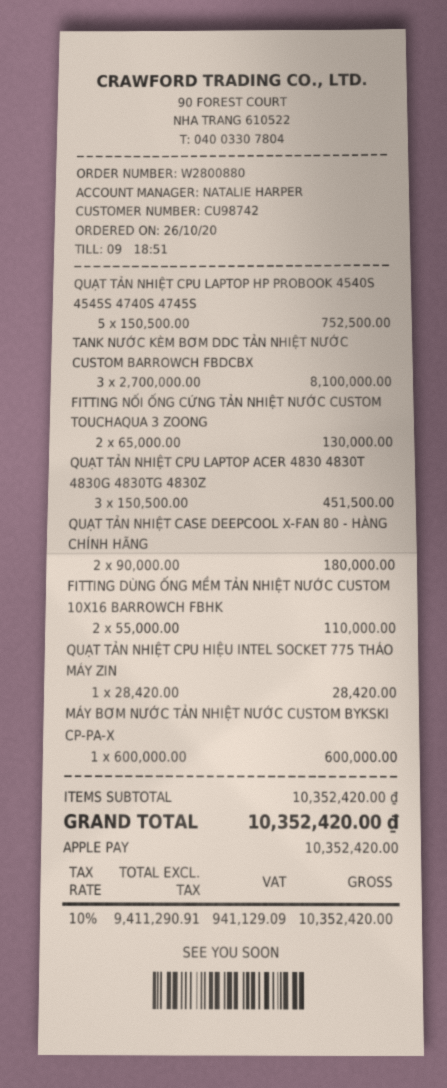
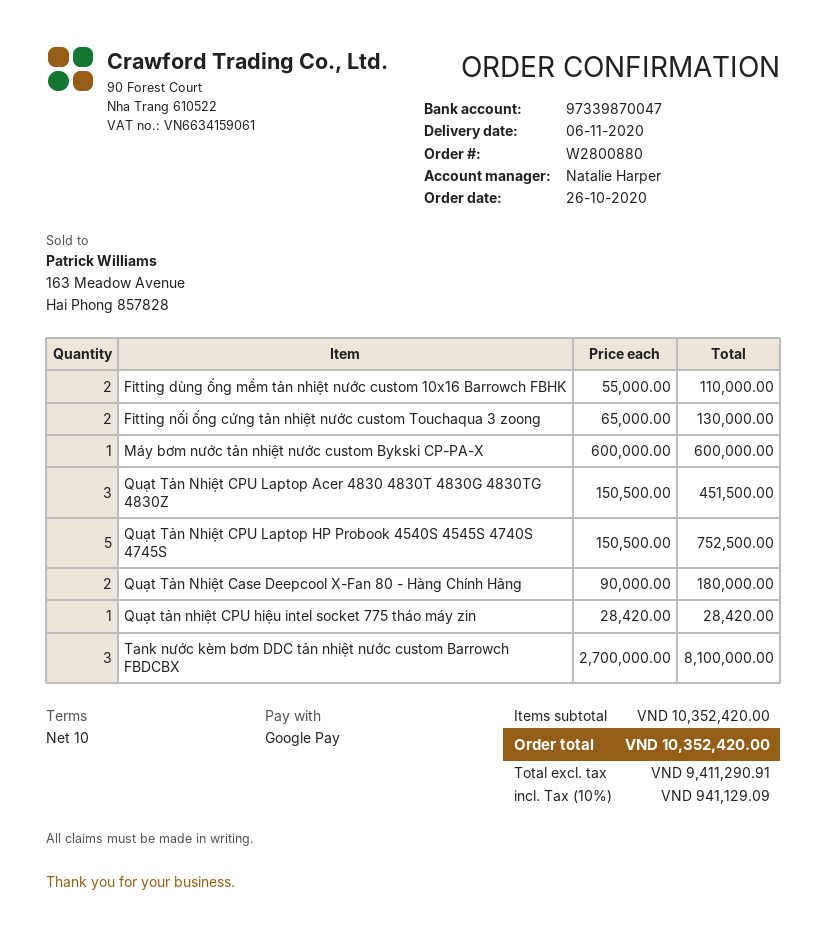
payment method: Apple Pay -> Google Pay

